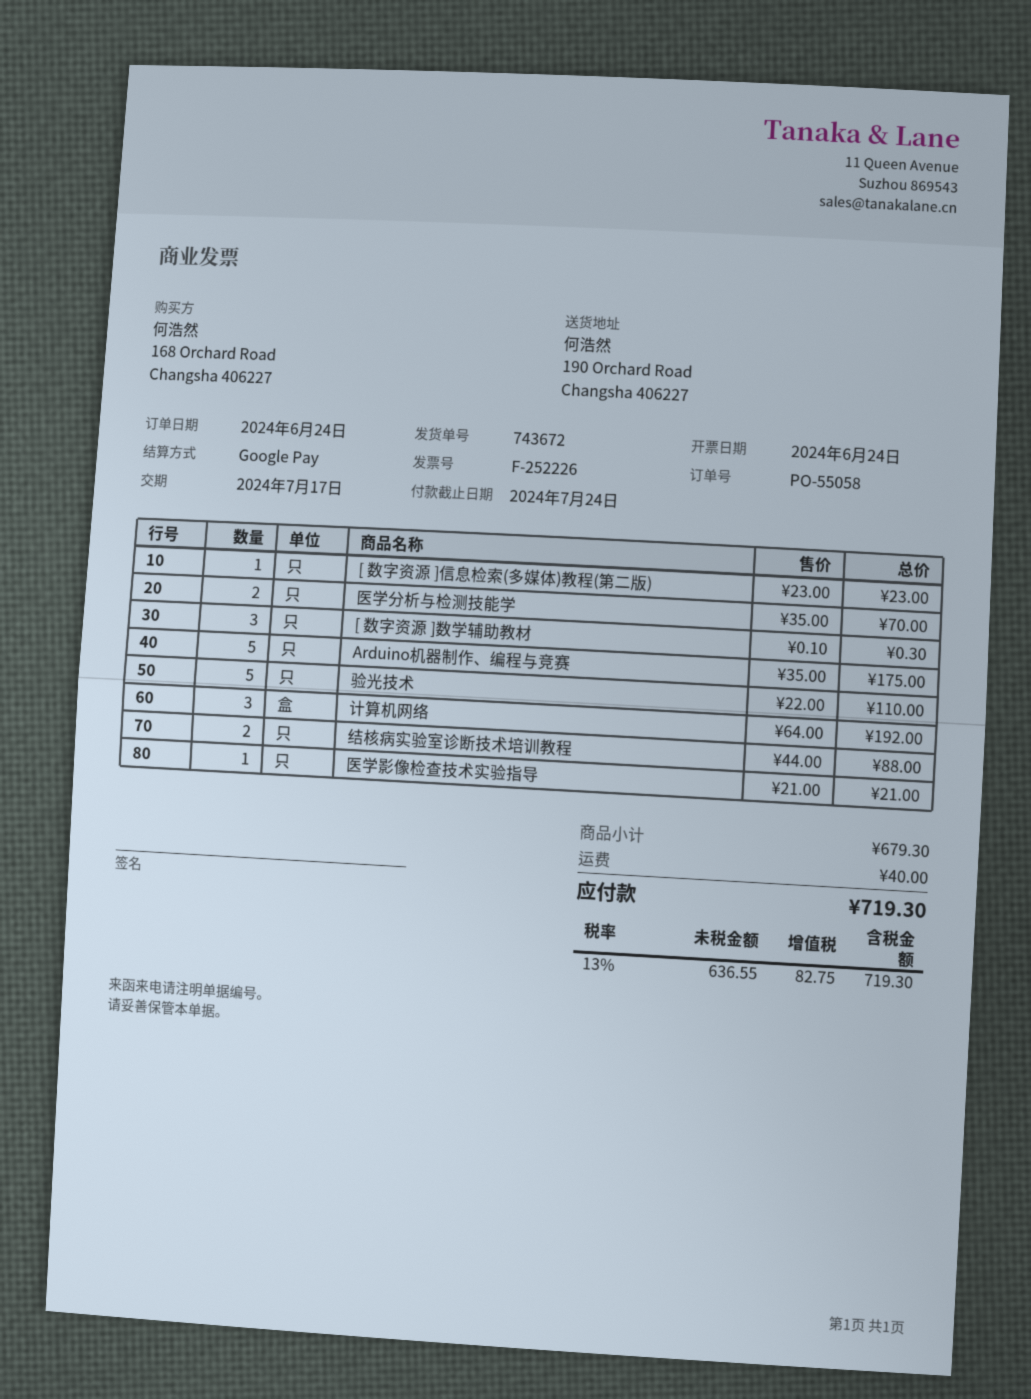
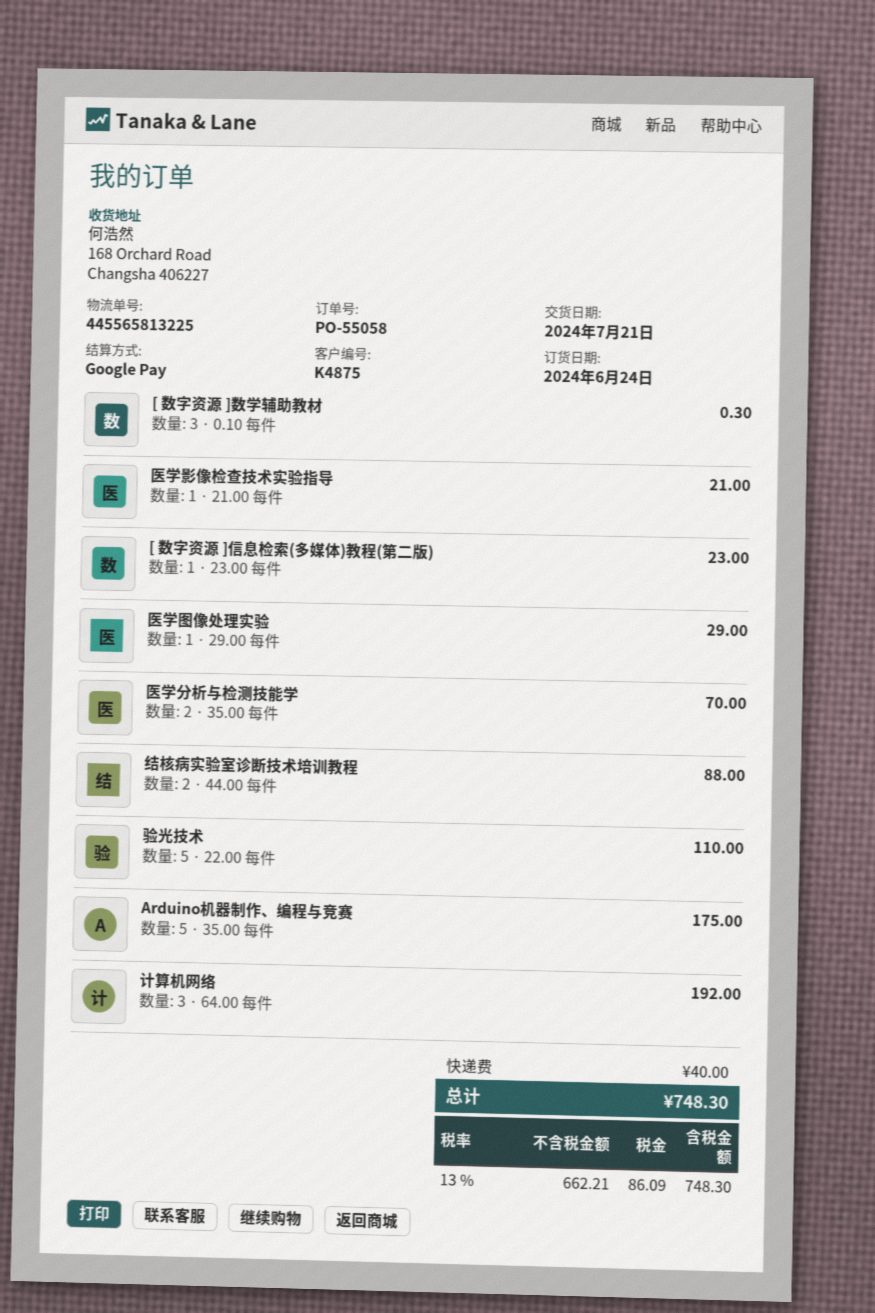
delivery date: 2024-07-17 -> 2024-07-21
ship to: 190 Orchard Road, Changsha 406227 -> 168 Orchard Road, Changsha 406227
医学图像处理实验: none -> 1 x 29.00 = 29.00
net: 636.55 -> 662.21
tax: 13% = 82.75 -> 13% = 86.09
total: 719.30 -> 748.30

